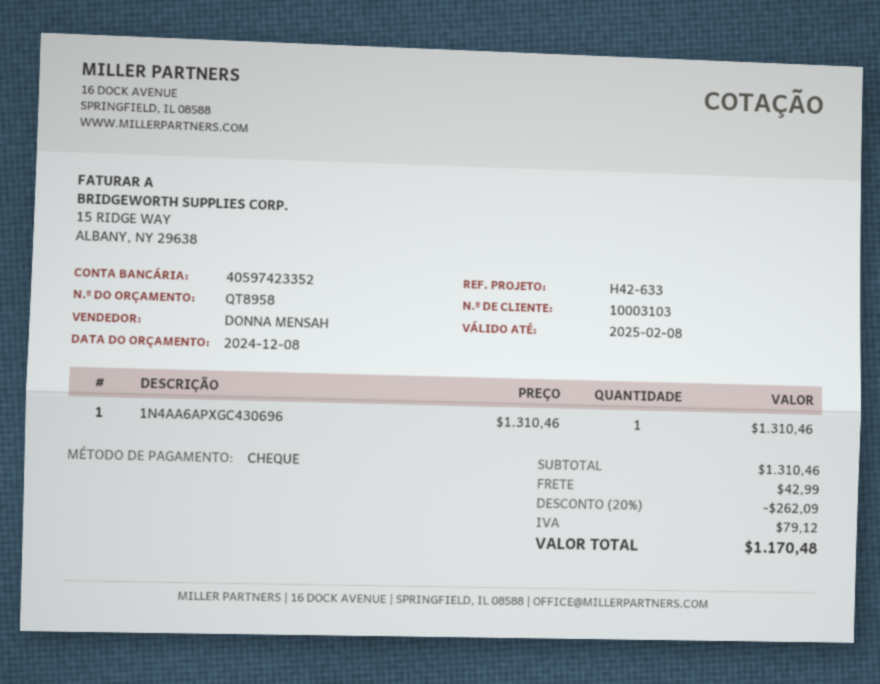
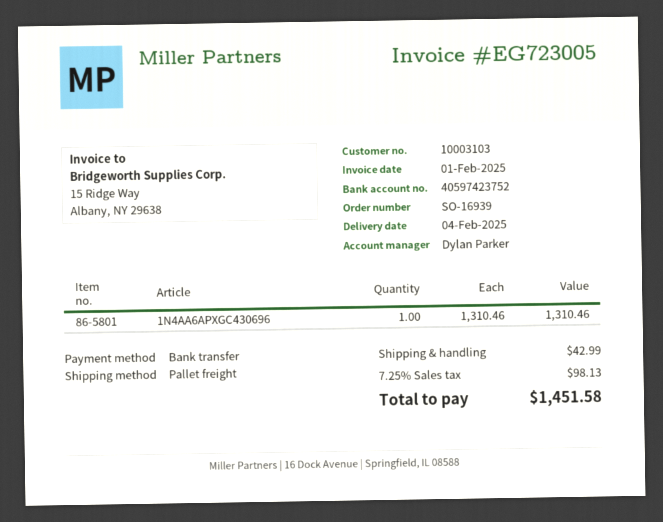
sales rep: DONNA MENSAH -> Dylan Parker
payment method: cheque -> bank transfer
bank account: 40597423352 -> 40597423752
discount: 20% = 262.09 -> none
tax: 79.12 -> 98.13
total: 1170.48 -> 1451.58

